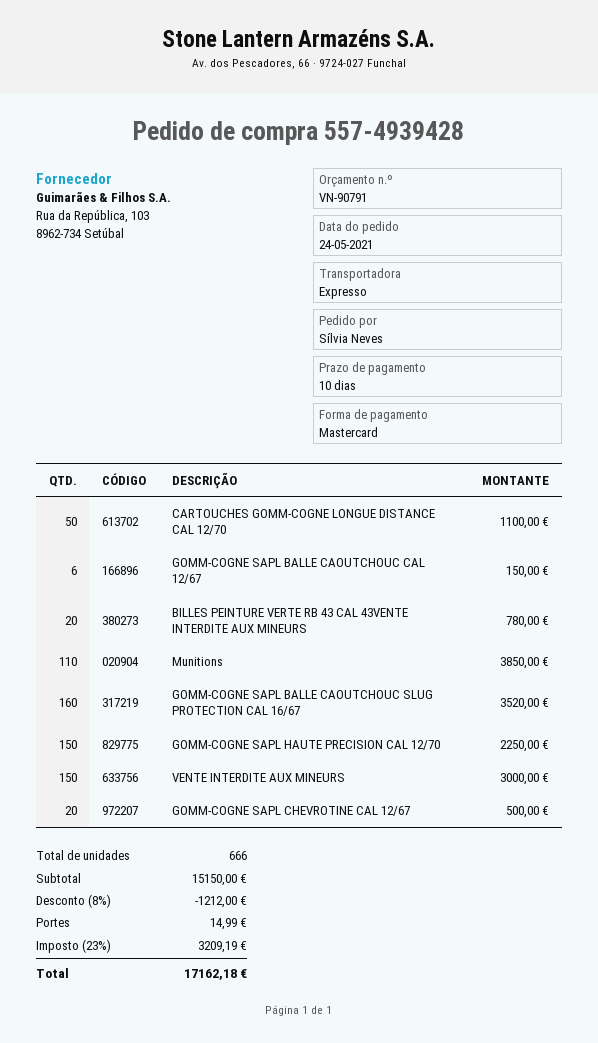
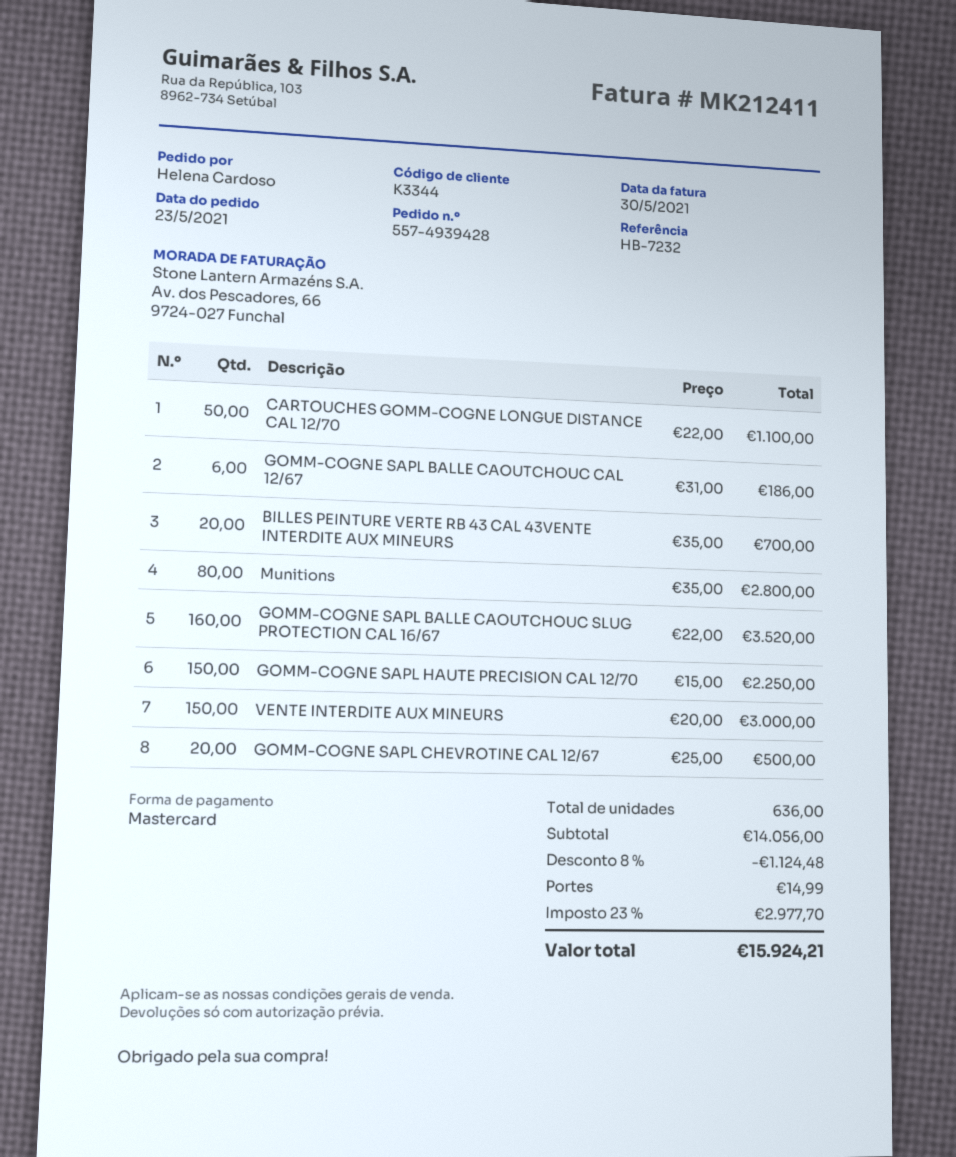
order date: 2021-05-24 -> 2021-05-23
ordered by: Sílvia Neves -> Helena Cardoso
GOMM-COGNE SAPL BALLE CAOUTCHOUC CAL 12/67: 6 for 150.00 -> 6 for 186.00
BILLES PEINTURE VERTE RB 43 CAL 43VENTE INTERDITE AUX MINEURS: 20 for 780.00 -> 20 for 700.00
Munitions: 110 for 3850.00 -> 80 for 2800.00
total quantity: 666 -> 636
subtotal: 15150.00 -> 14056.00
discount: 8% = 1212.00 -> 8% = 1124.48
tax: 23% = 3209.19 -> 23% = 2977.70
total: 17162.18 -> 15924.21

